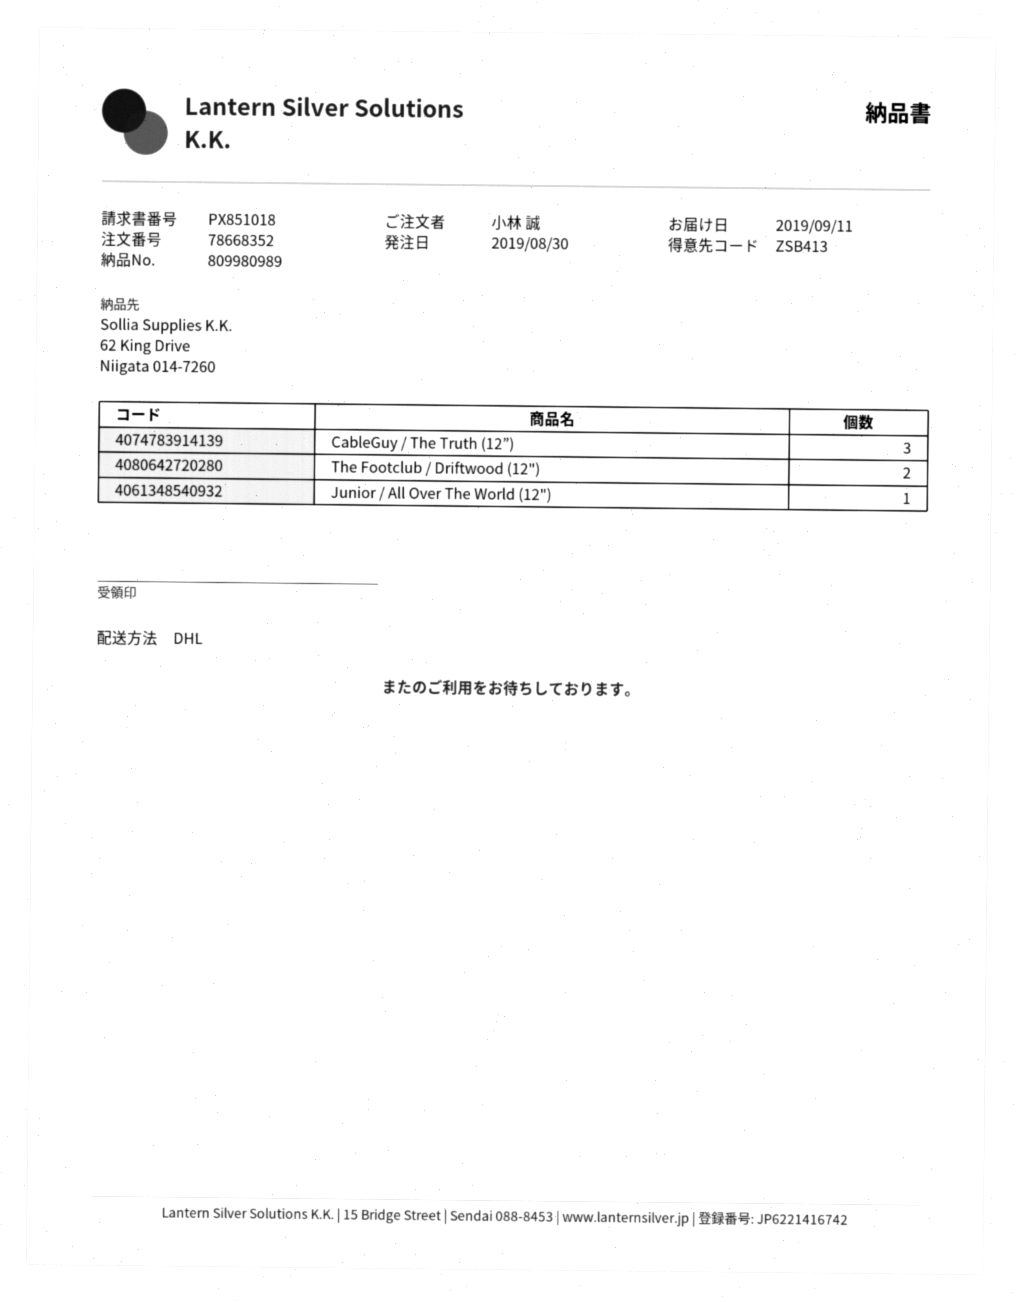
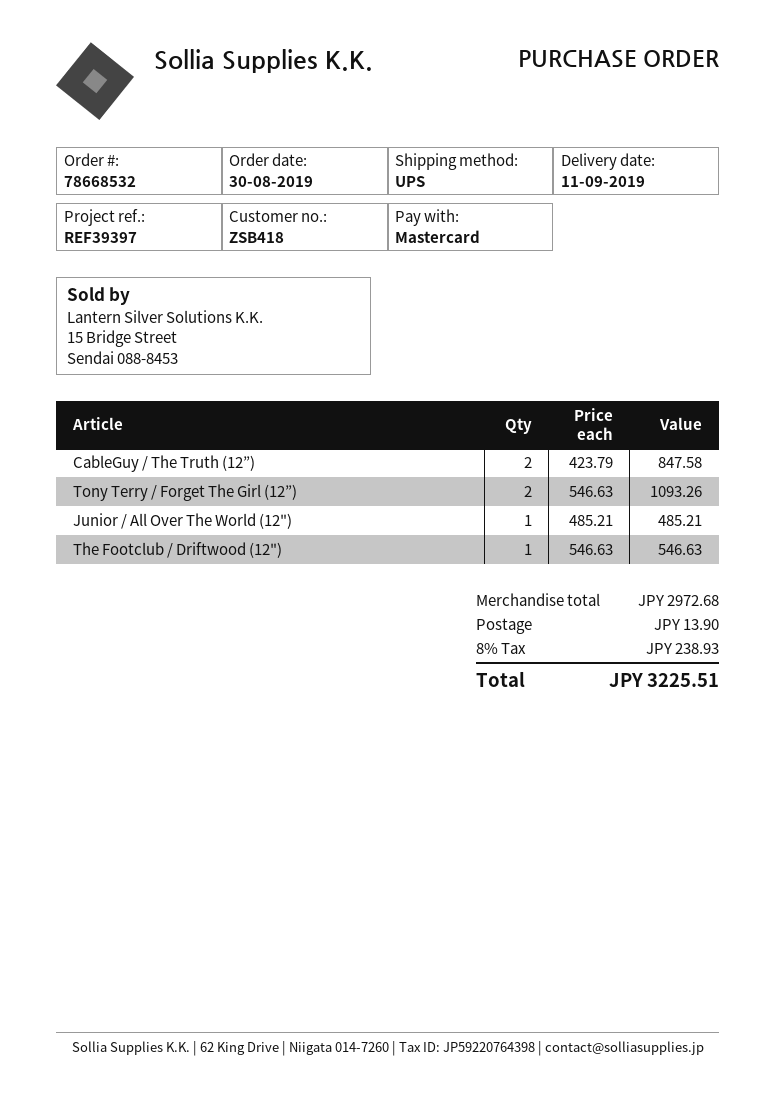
order number: 78668352 -> 78668532
customer number: ZSB413 -> ZSB418
shipping method: DHL -> UPS
CableGuy / The Truth (12”): 3 -> 2
The Footclub / Driftwood (12"): 2 -> 1
Tony Terry / Forget The Girl (12”): none -> 2

